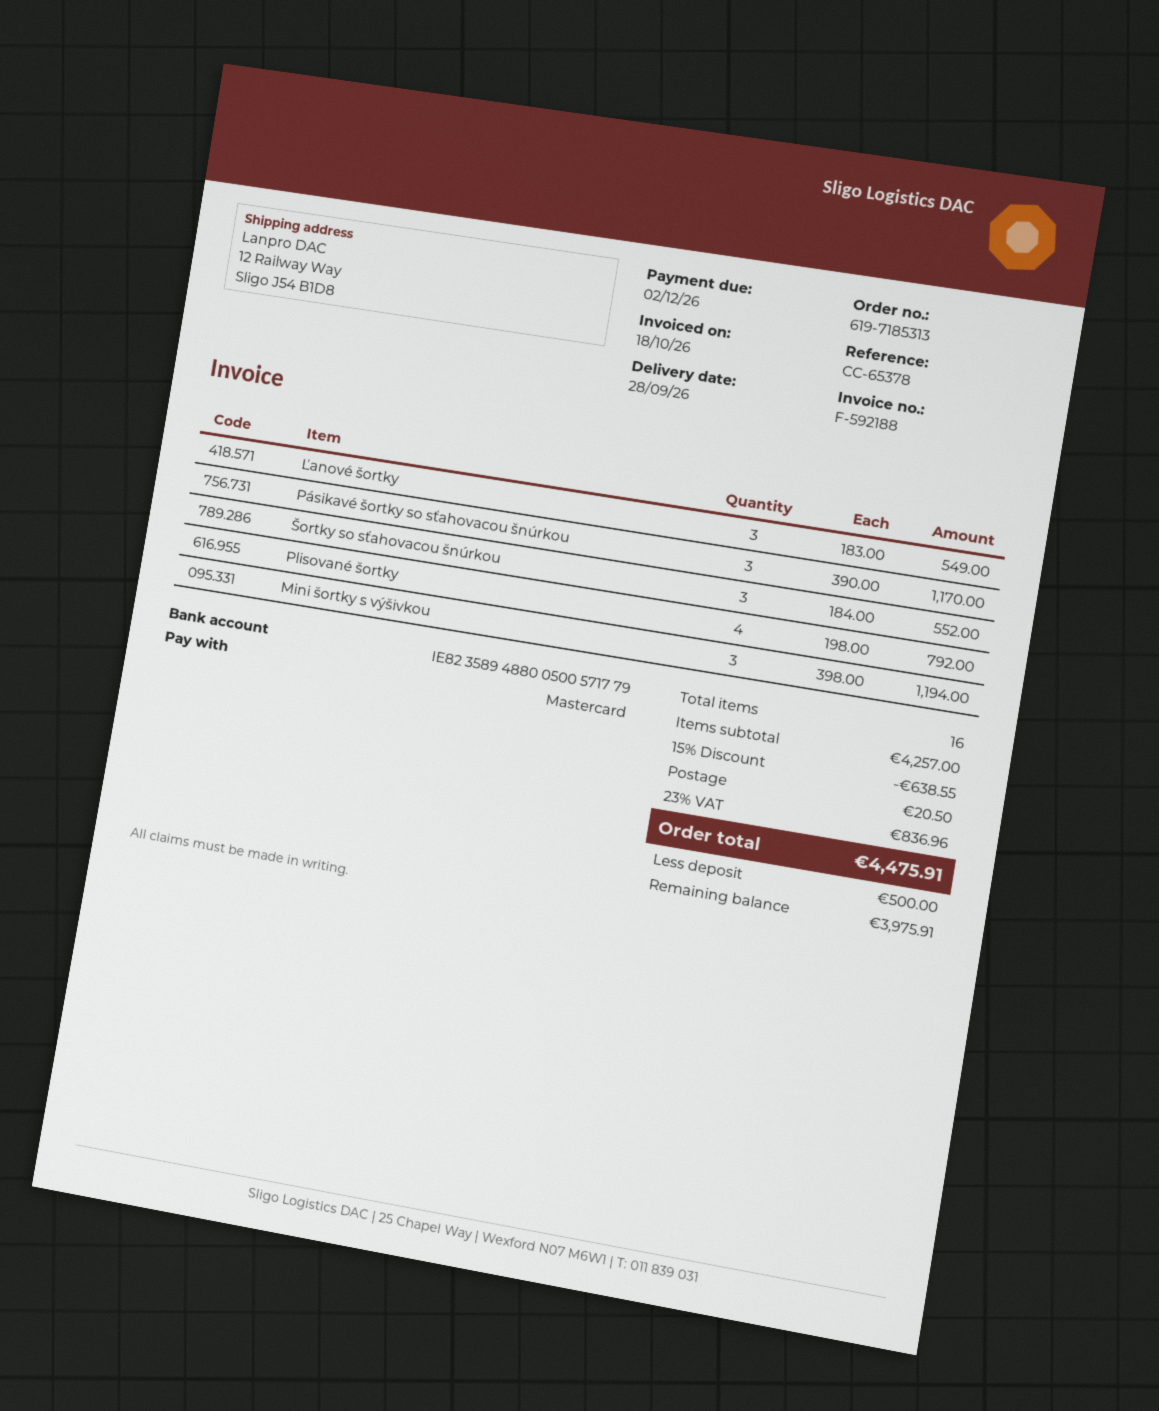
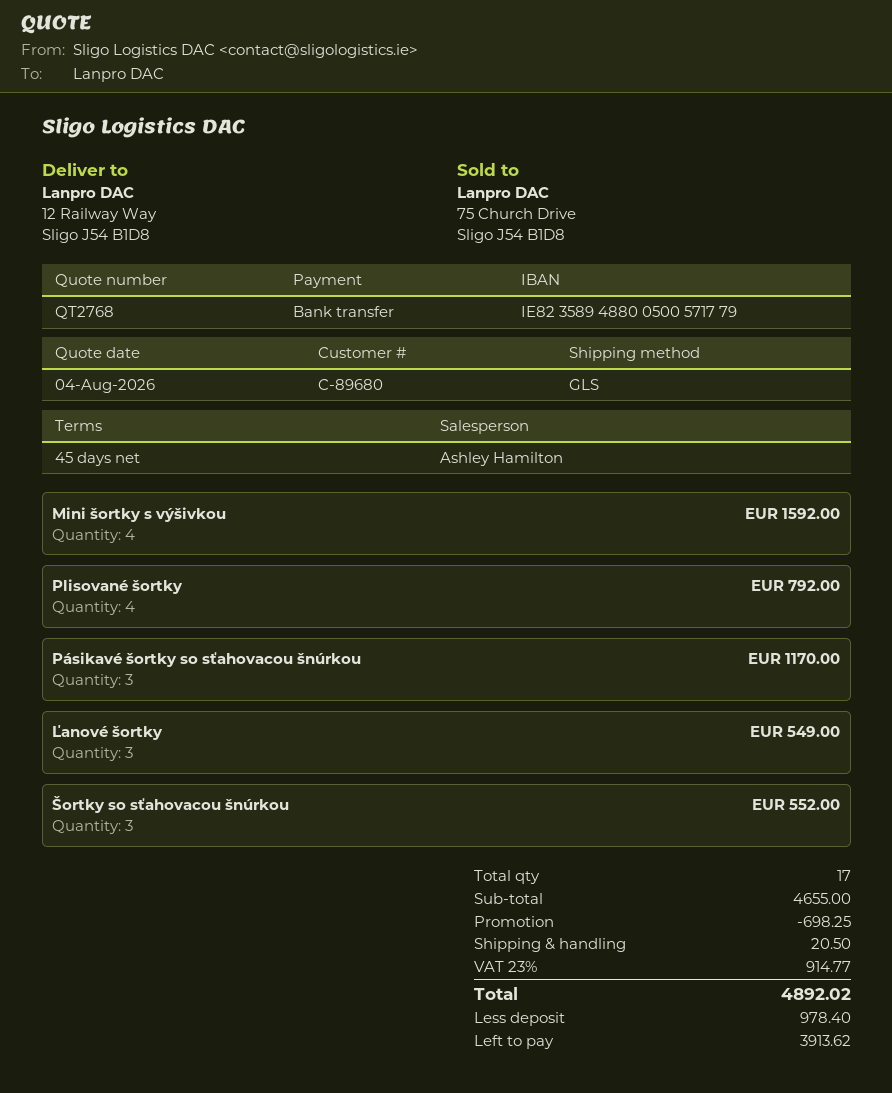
payment method: Mastercard -> bank transfer
Mini šortky s výšivkou: 3 for 1194.00 -> 4 for 1592.00
total quantity: 16 -> 17
subtotal: 4257.00 -> 4655.00
discount: 638.55 -> 698.25
tax: 23% = 836.96 -> 23% = 914.77
total: 4475.91 -> 4892.02
deposit: 500.00 -> 978.40
balance: 3975.91 -> 3913.62

